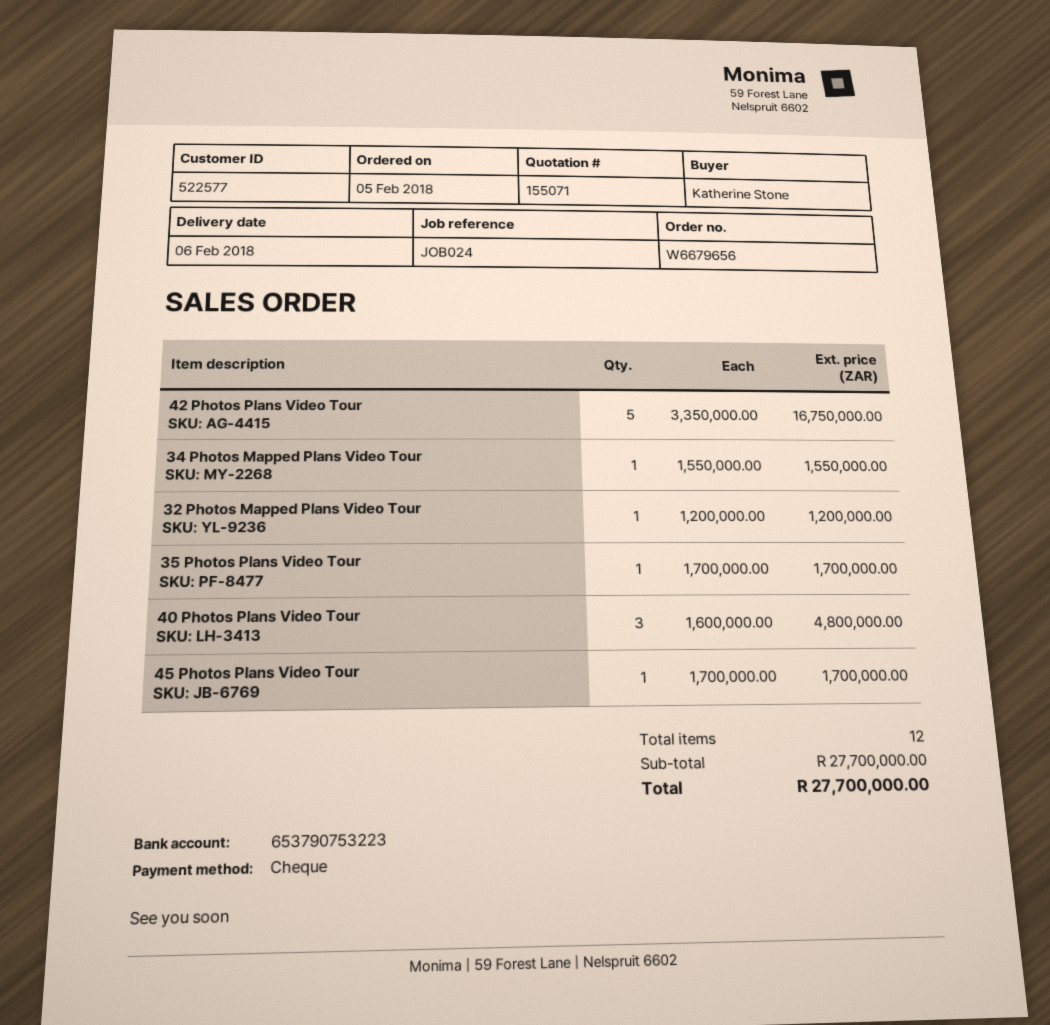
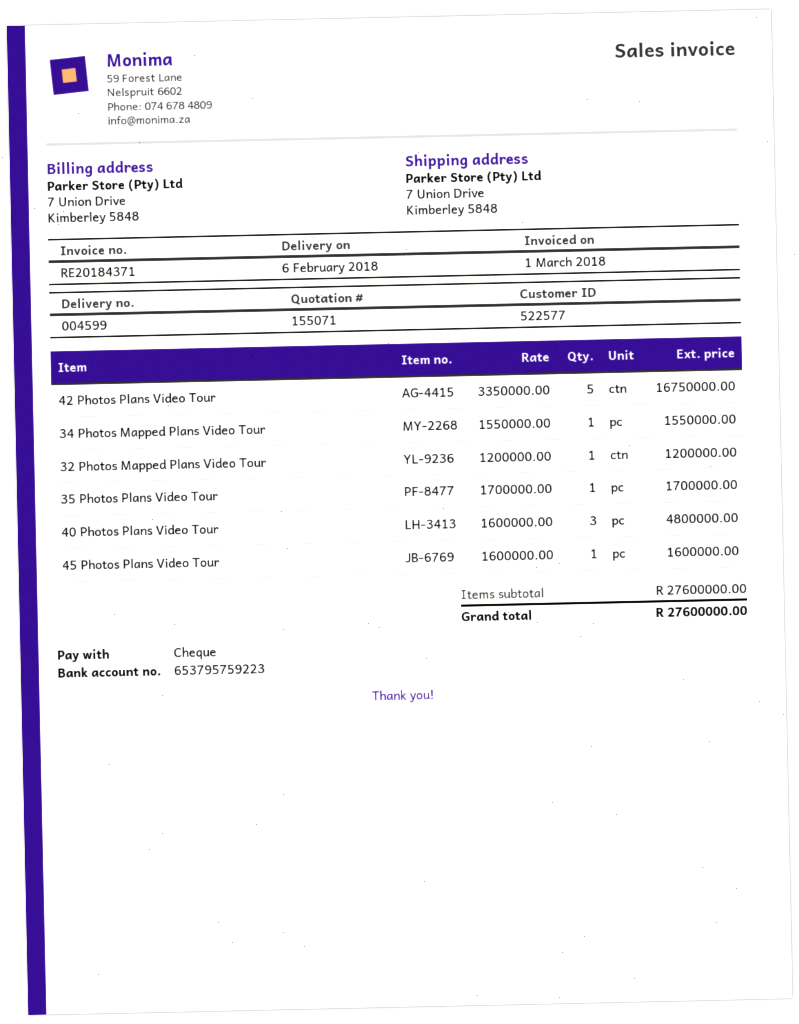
bank account: 653790753223 -> 653795759223
45 Photos Plans Video Tour: 1 x 1700000.00 = 1700000.00 -> 1 x 1600000.00 = 1600000.00
subtotal: 27700000.00 -> 27600000.00
total: 27700000.00 -> 27600000.00

